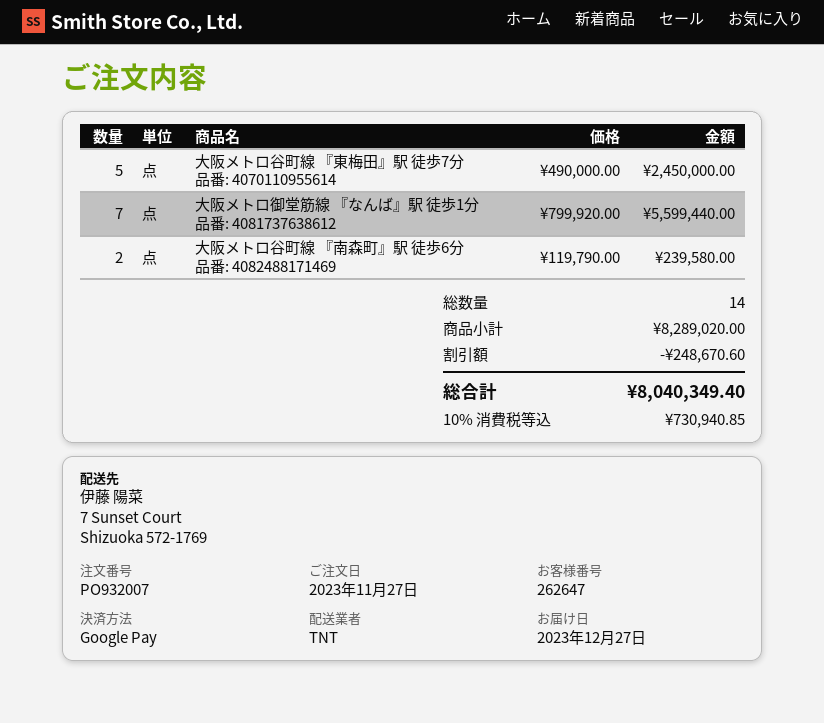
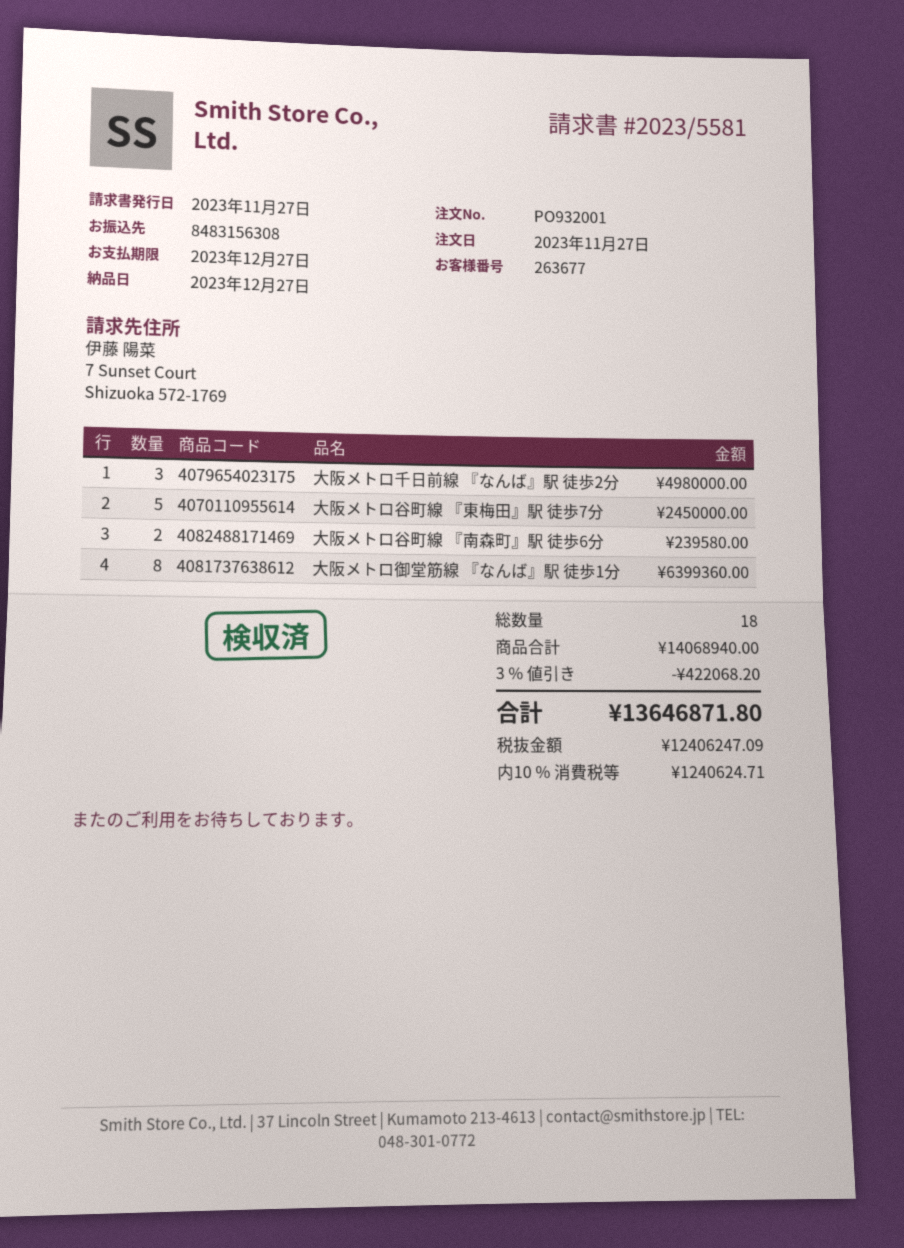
order number: PO932007 -> PO932001
customer number: 262647 -> 263677
大阪メトロ御堂筋線 『なんば』駅 徒歩1分: 7 for 5599440.00 -> 8 for 6399360.00
大阪メトロ千日前線 『なんば』駅 徒歩2分: none -> 3 for 4980000.00
total quantity: 14 -> 18
subtotal: 8289020.00 -> 14068940.00
discount: 248670.60 -> 422068.20
tax: 10% = 730940.85 -> 10% = 1240624.71
total: 8040349.40 -> 13646871.80

